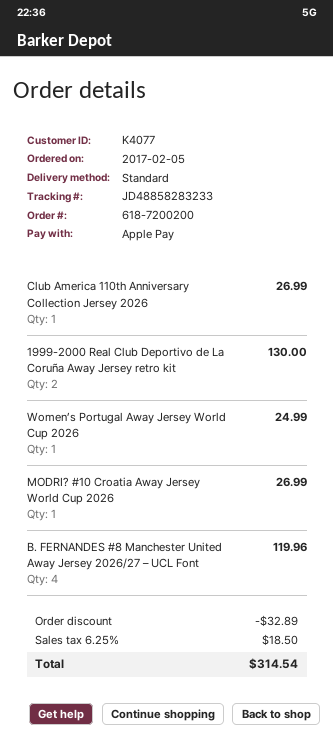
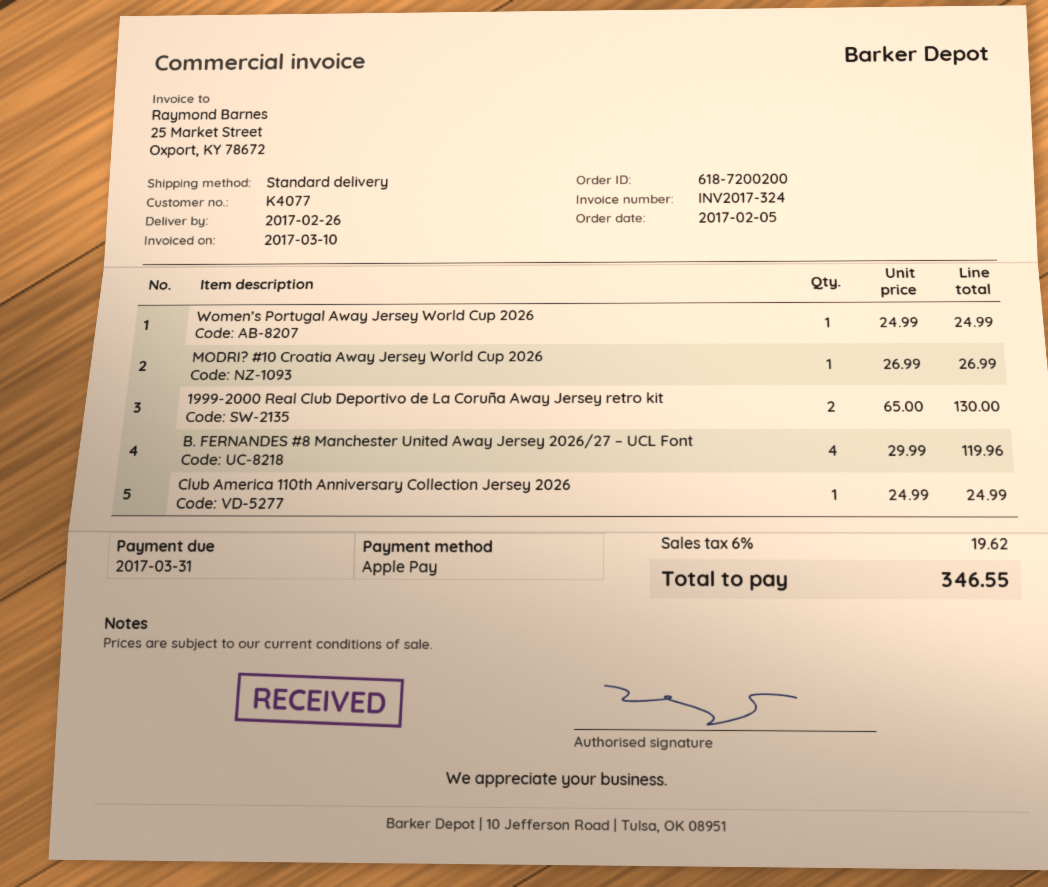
Club America 110th Anniversary Collection Jersey 2026: 1 for 26.99 -> 1 for 24.99
discount: 32.89 -> none
tax: 6.25% = 18.50 -> 6% = 19.62
total: 314.54 -> 346.55

